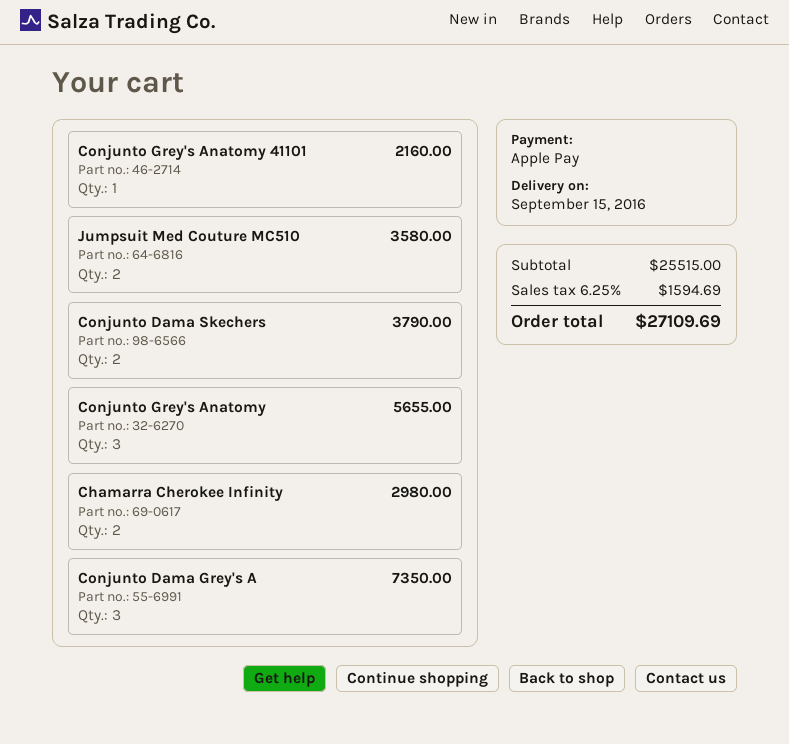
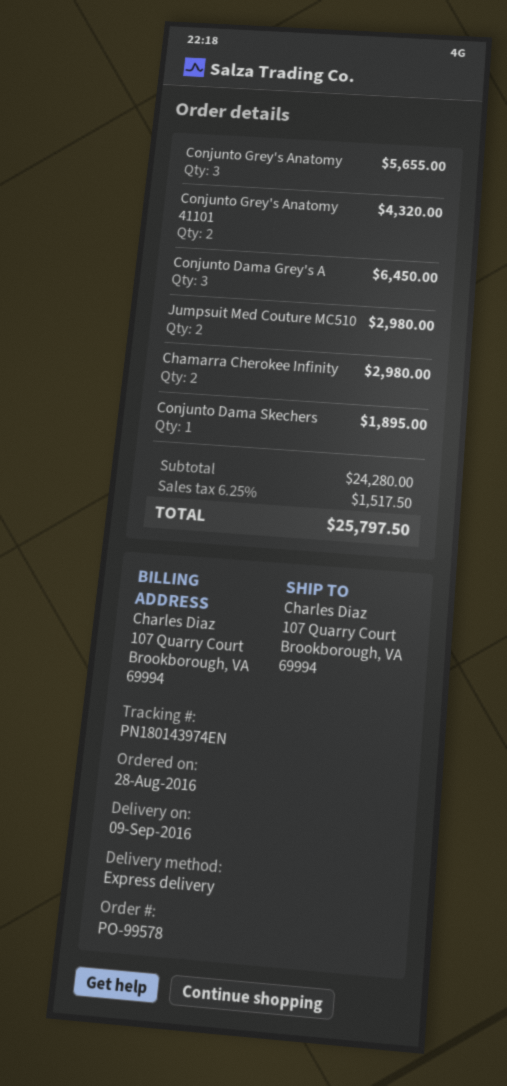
delivery date: 2016-09-15 -> 2016-09-09
Conjunto Grey's Anatomy 41101: 1 for 2160.00 -> 2 for 4320.00
Jumpsuit Med Couture MC510: 2 for 3580.00 -> 2 for 2980.00
Conjunto Dama Skechers: 2 for 3790.00 -> 1 for 1895.00
Conjunto Dama Grey's A: 3 for 7350.00 -> 3 for 6450.00
subtotal: 25515.00 -> 24280.00
tax: 6.25% = 1594.69 -> 6.25% = 1517.50
total: 27109.69 -> 25797.50

